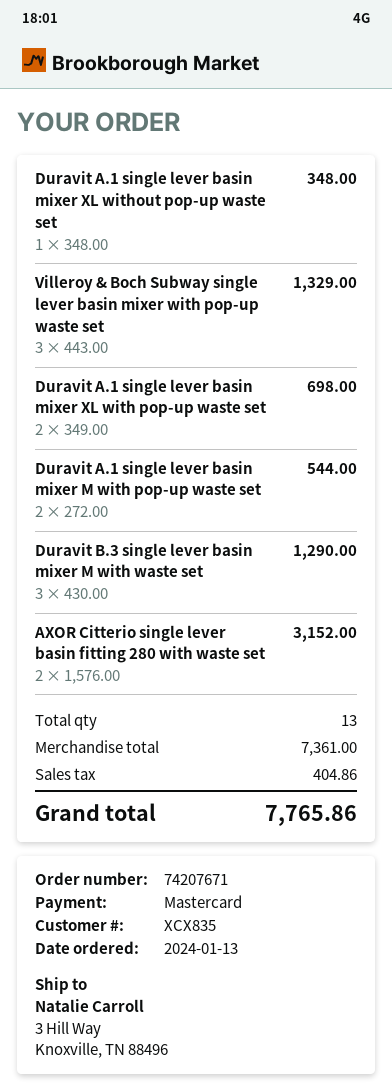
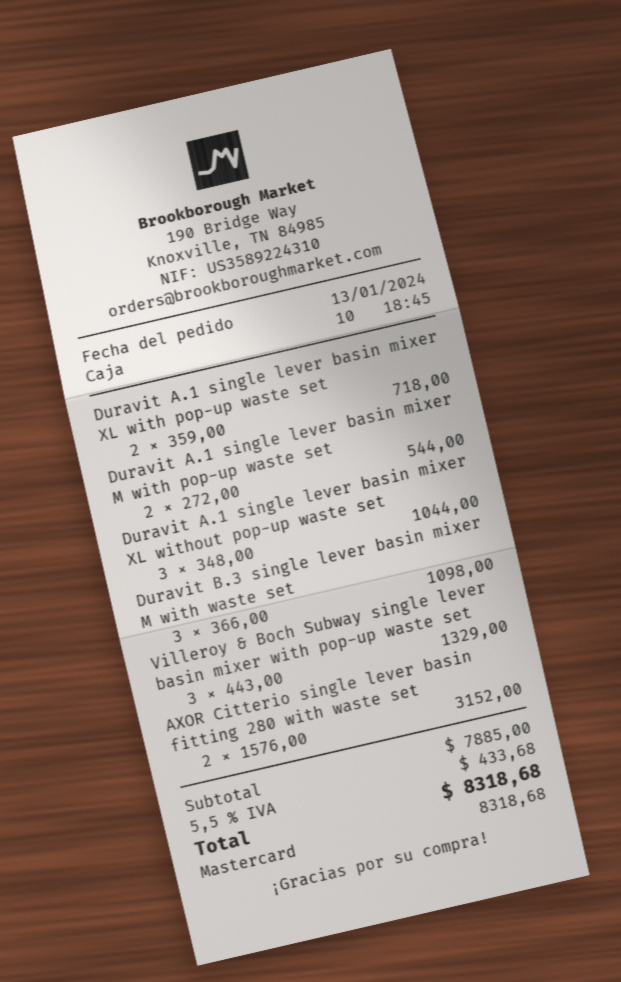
Duravit A.1 single lever basin mixer XL without pop-up waste set: 1 x 348.00 = 348.00 -> 3 x 348.00 = 1044.00
Duravit A.1 single lever basin mixer XL with pop-up waste set: 2 x 349.00 = 698.00 -> 2 x 359.00 = 718.00
Duravit B.3 single lever basin mixer M with waste set: 3 x 430.00 = 1290.00 -> 3 x 366.00 = 1098.00
subtotal: 7361.00 -> 7885.00
tax: 404.86 -> 433.68
total: 7765.86 -> 8318.68

